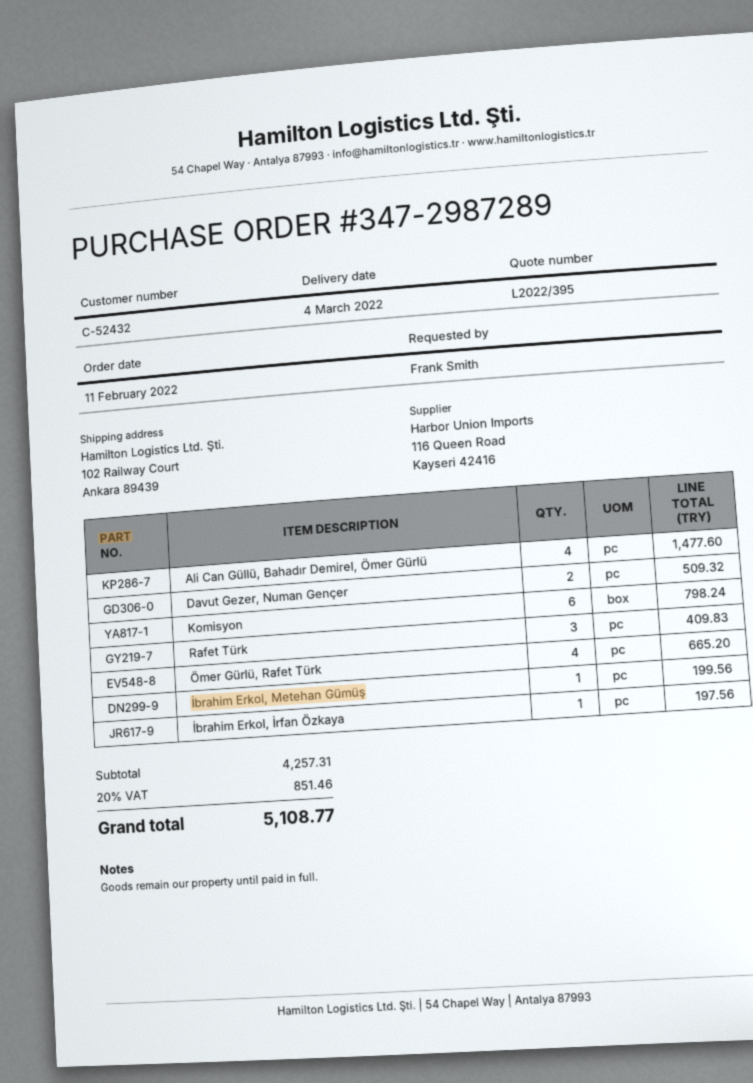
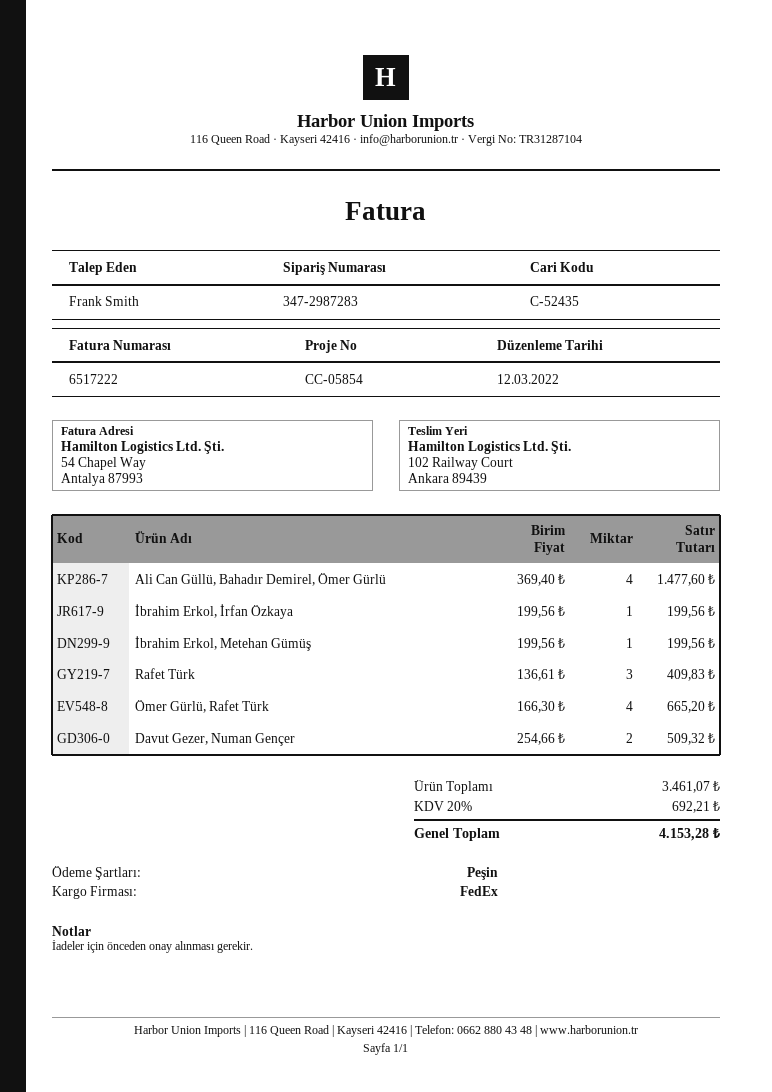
order number: 347-2987289 -> 347-2987283
customer number: C-52432 -> C-52435
Komisyon: 6 for 798.24 -> none
İbrahim Erkol, İrfan Özkaya: 1 for 197.56 -> 1 for 199.56
subtotal: 4257.31 -> 3461.07
tax: 20% = 851.46 -> 20% = 692.21
total: 5108.77 -> 4153.28

